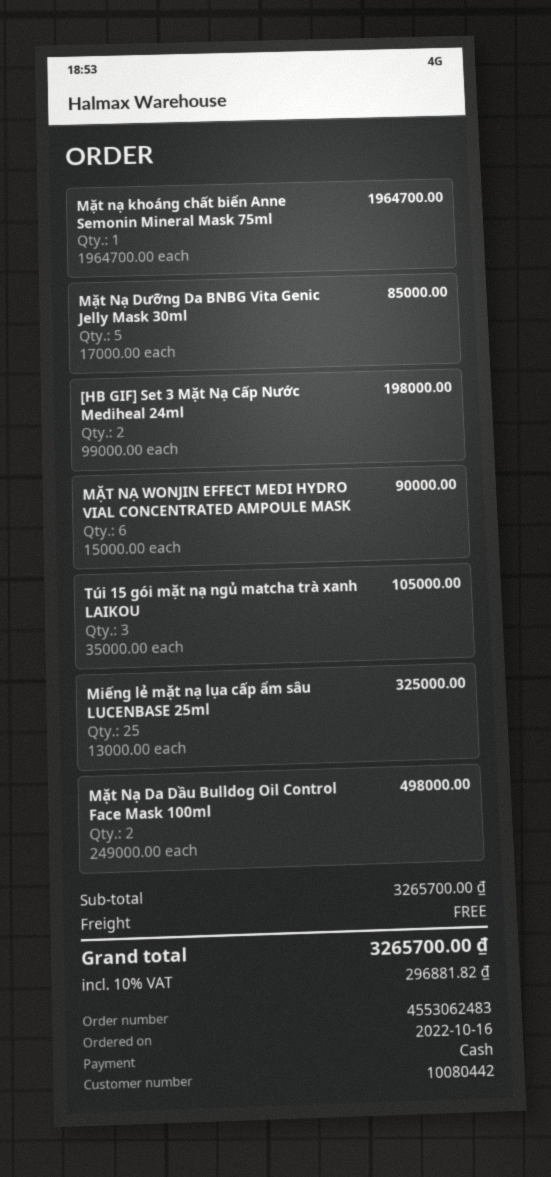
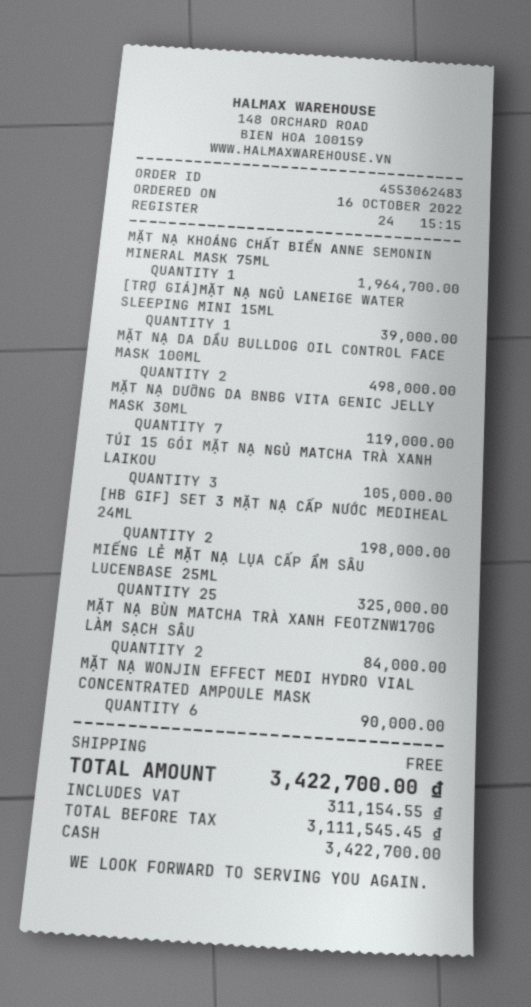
Mặt Nạ Dưỡng Da BNBG Vita Genic Jelly Mask 30ml: 5 for 85000.00 -> 7 for 119000.00
[TRỢ GIÁ]MẶT NẠ NGỦ LANEIGE WATER SLEEPING MINI 15ML: none -> 1 for 39000.00
MẶT NẠ BÙN MATCHA TRÀ XANH FEOTZNW170G LÀM SẠCH SÂU: none -> 2 for 84000.00
tax: 296881.82 -> 311154.55
total: 3265700.00 -> 3422700.00

